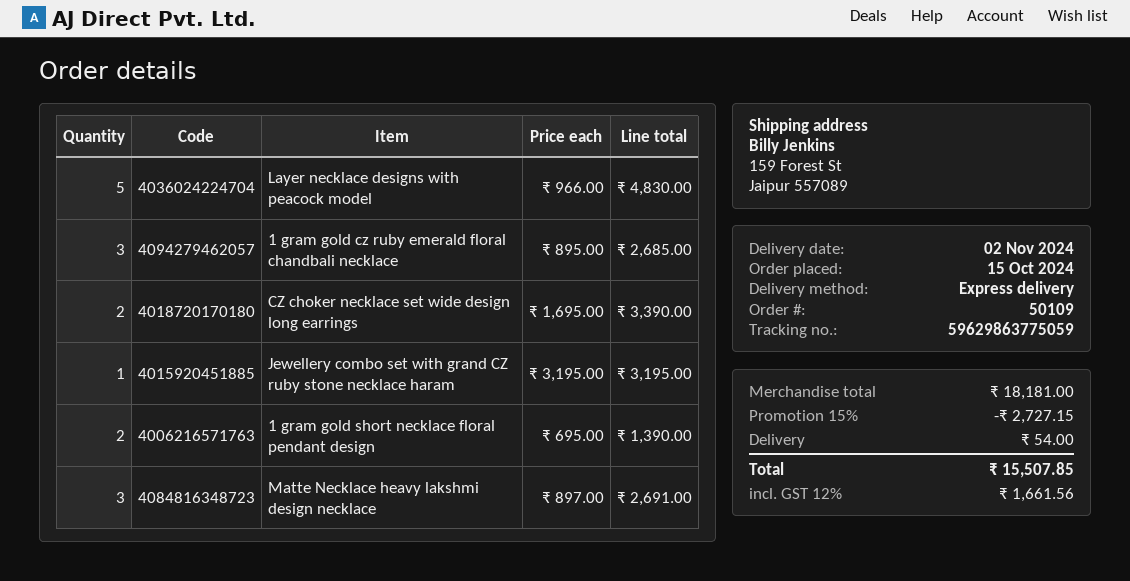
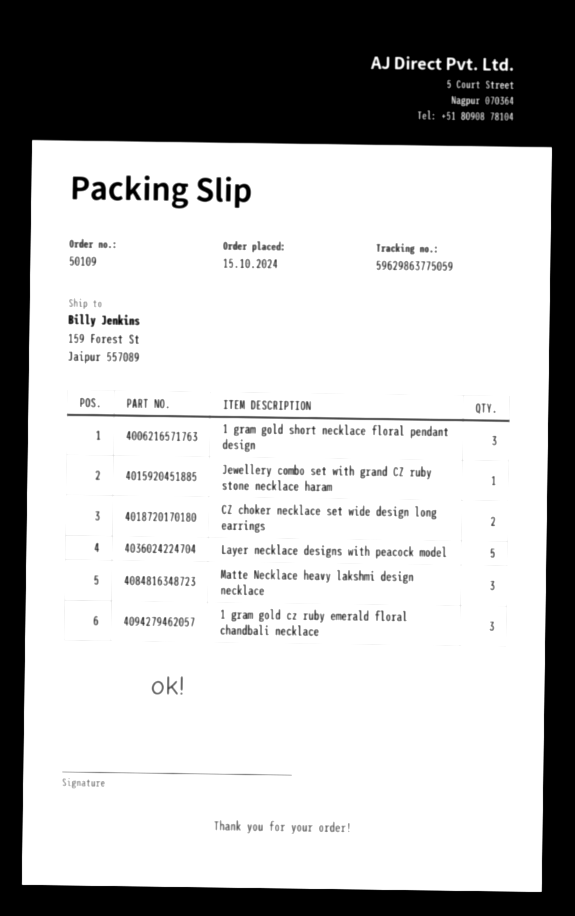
1 gram gold short necklace floral pendant design: 2 -> 3

